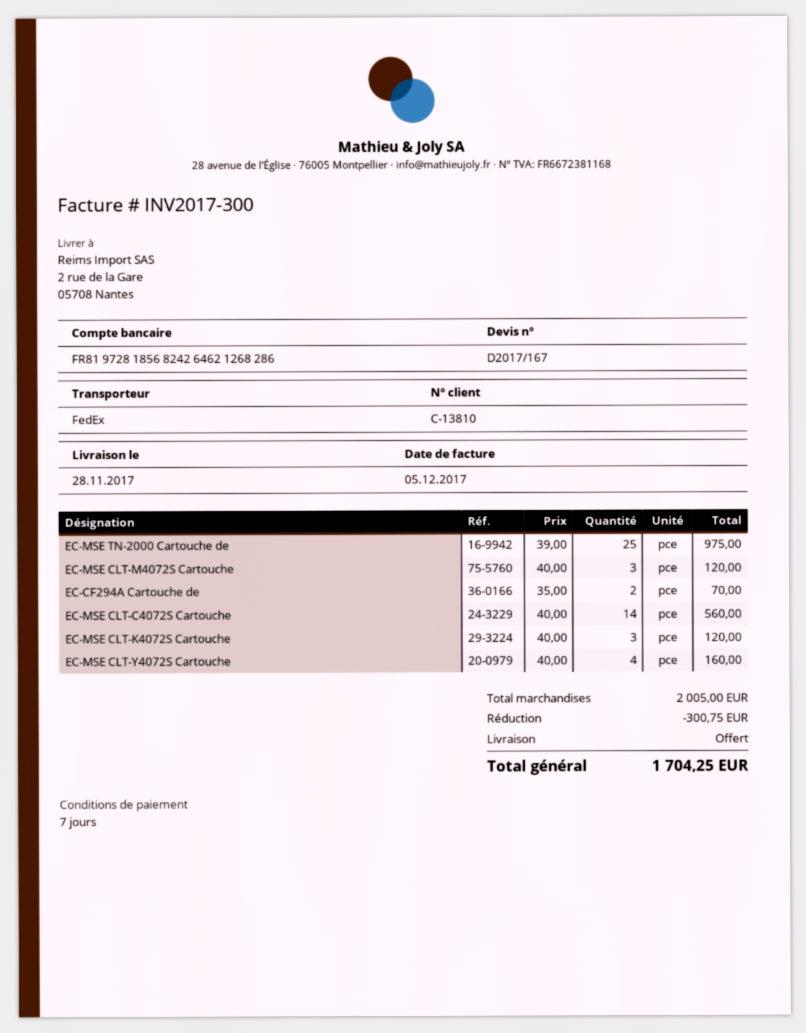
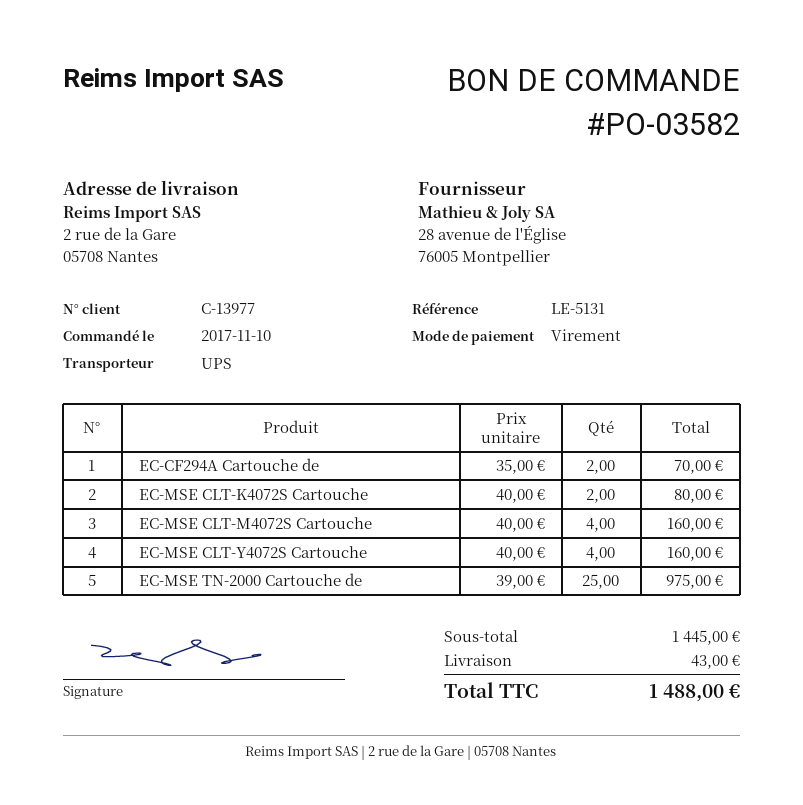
customer number: C-13810 -> C-13977
shipping method: FedEx -> UPS
EC-MSE CLT-M4072S Cartouche: 3 x 40.00 = 120.00 -> 4 x 40.00 = 160.00
EC-MSE CLT-C4072S Cartouche: 14 x 40.00 = 560.00 -> none
EC-MSE CLT-K4072S Cartouche: 3 x 40.00 = 120.00 -> 2 x 40.00 = 80.00
subtotal: 2005.00 -> 1445.00
discount: 300.75 -> none
shipping: 0.00 -> 43.00
total: 1704.25 -> 1488.00

